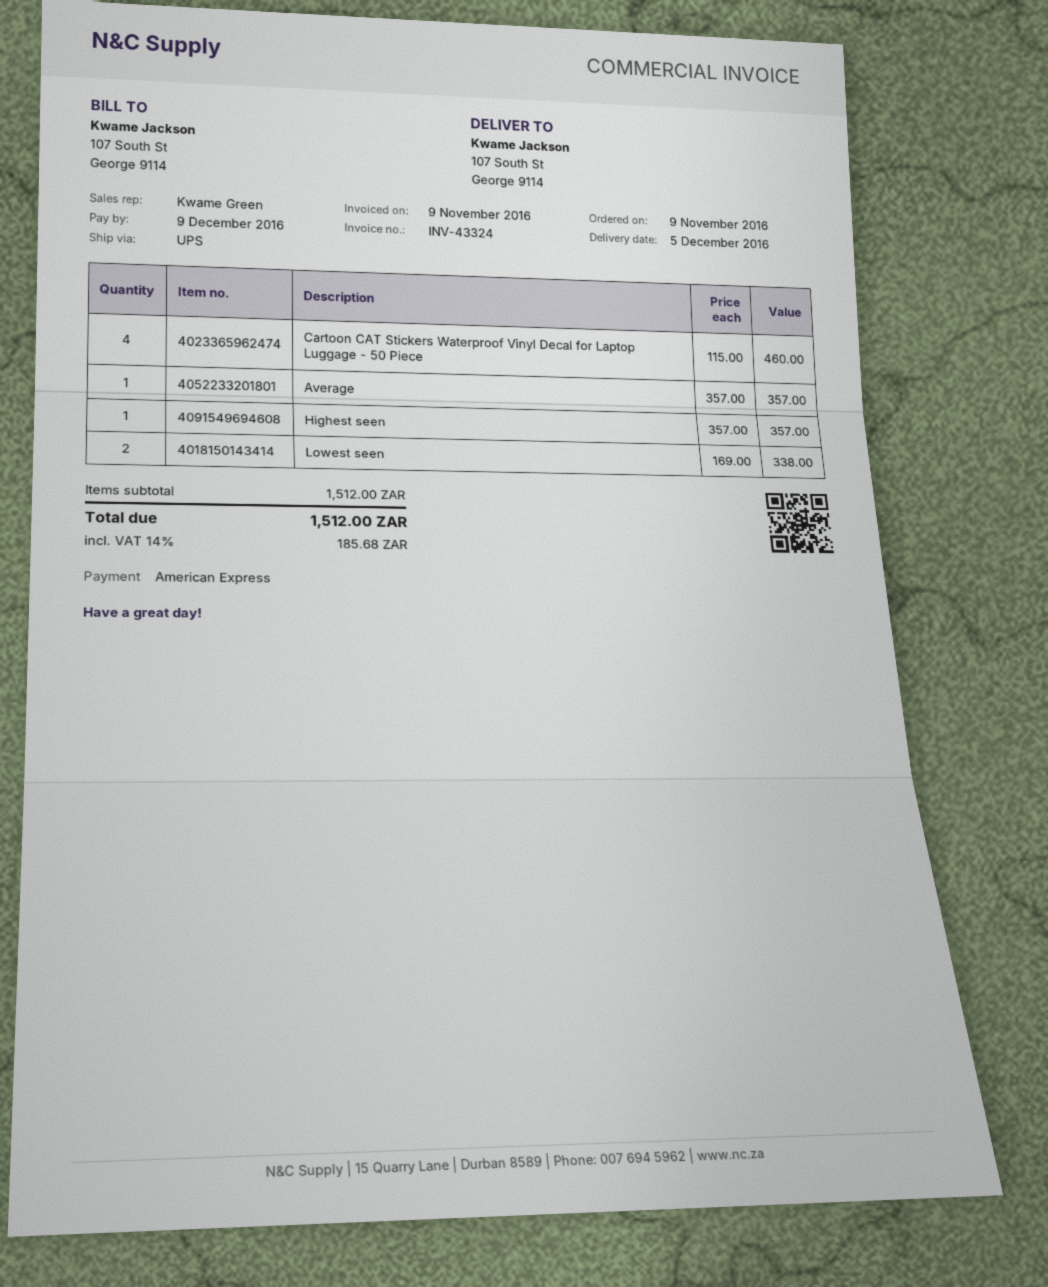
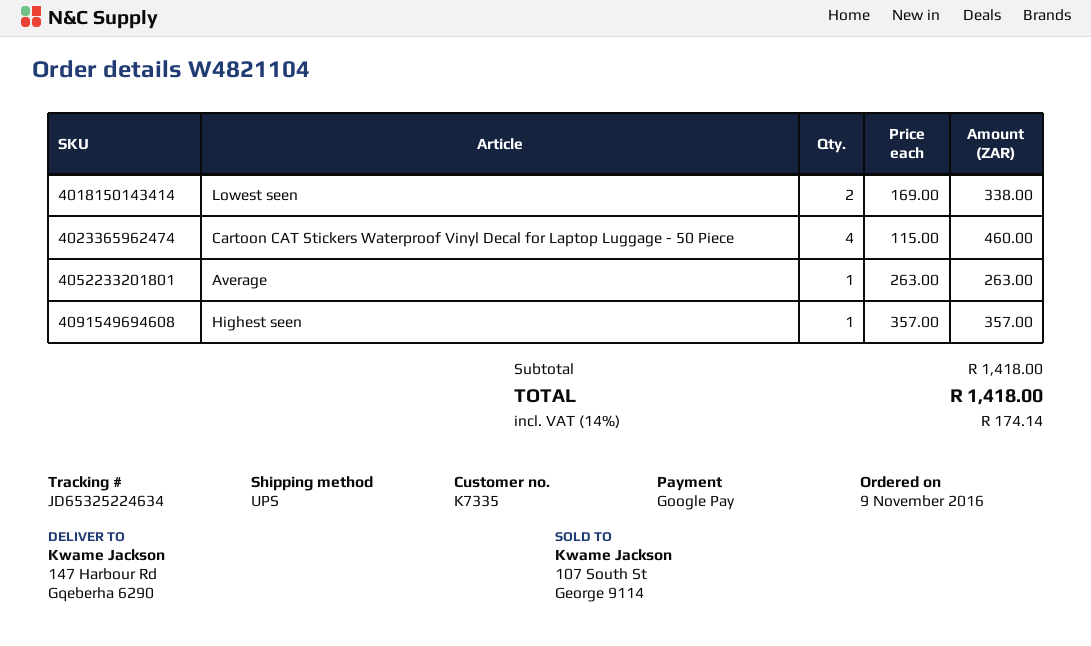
payment method: American Express -> Google Pay
ship to: 107 South St, George 9114 -> 147 Harbour Rd, Gqeberha 6290
Average: 1 x 357.00 = 357.00 -> 1 x 263.00 = 263.00
subtotal: 1512.00 -> 1418.00
tax: 14% = 185.68 -> 14% = 174.14
total: 1512.00 -> 1418.00

